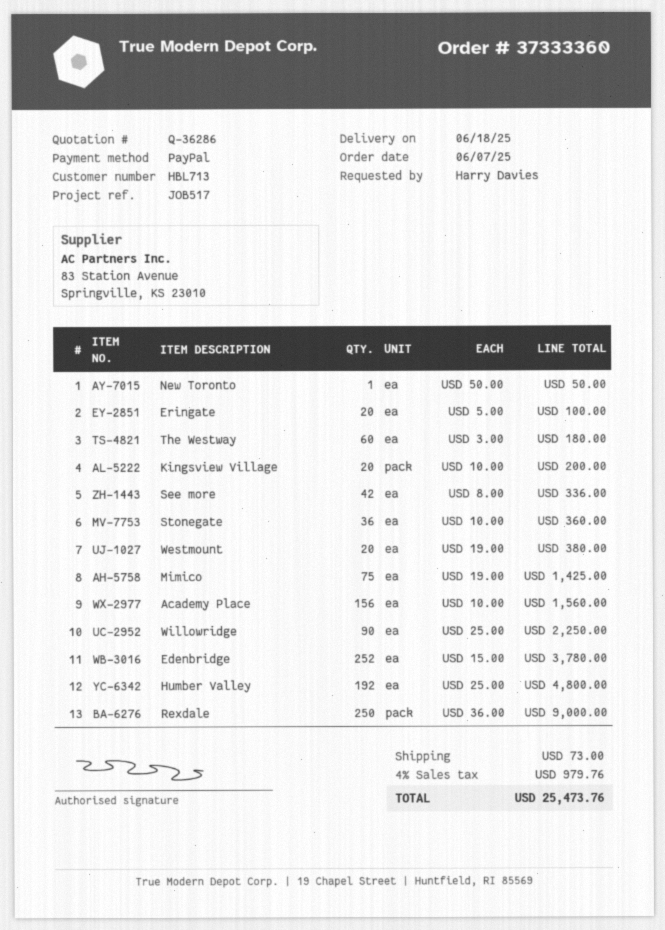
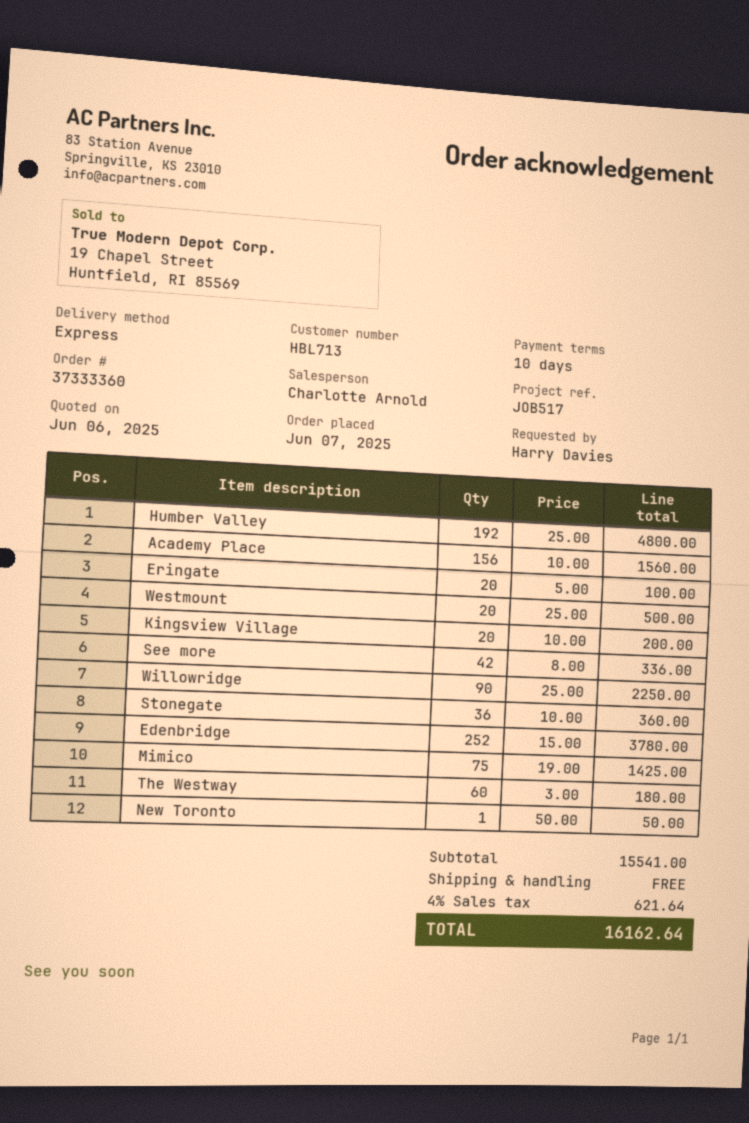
Westmount: 20 x 19.00 = 380.00 -> 20 x 25.00 = 500.00
Rexdale: 250 x 36.00 = 9000.00 -> none
shipping: 73.00 -> 0.00
tax: 4% = 979.76 -> 4% = 621.64
total: 25473.76 -> 16162.64

